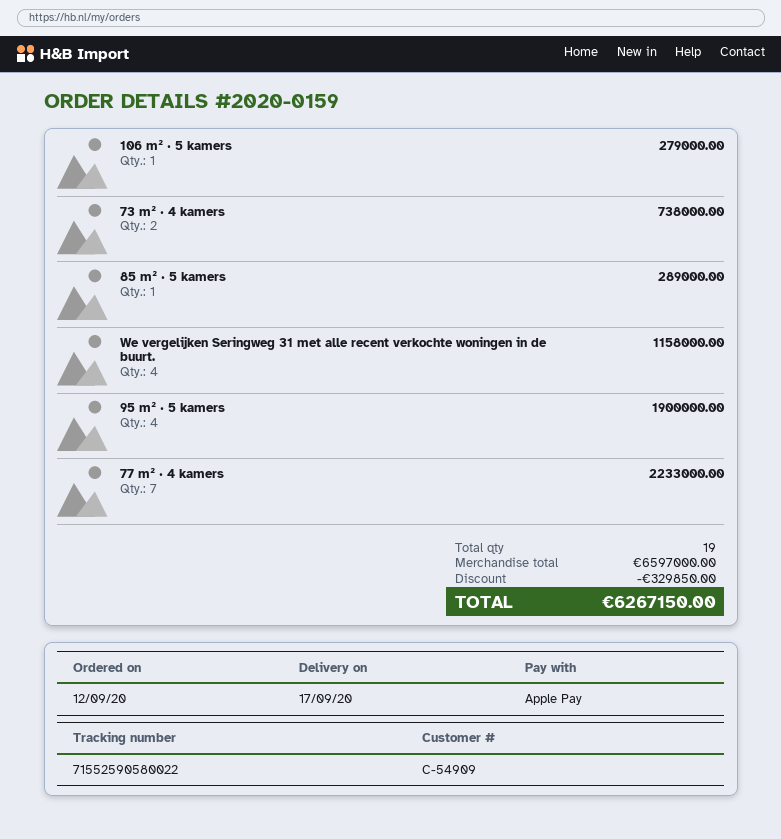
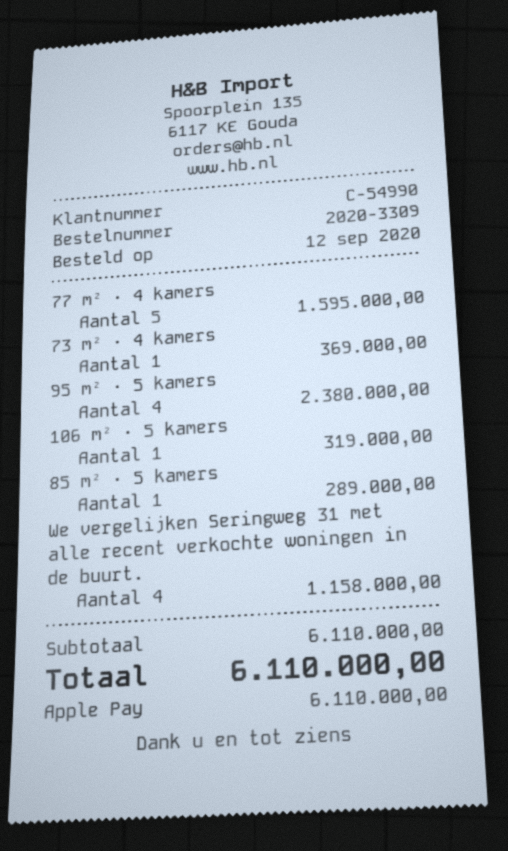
order number: 2020-0159 -> 2020-3309
customer number: C-54909 -> C-54990
106 m² · 5 kamers: 1 for 279000.00 -> 1 for 319000.00
73 m² · 4 kamers: 2 for 738000.00 -> 1 for 369000.00
95 m² · 5 kamers: 4 for 1900000.00 -> 4 for 2380000.00
77 m² · 4 kamers: 7 for 2233000.00 -> 5 for 1595000.00
subtotal: 6597000.00 -> 6110000.00
discount: 329850.00 -> none
total: 6267150.00 -> 6110000.00

